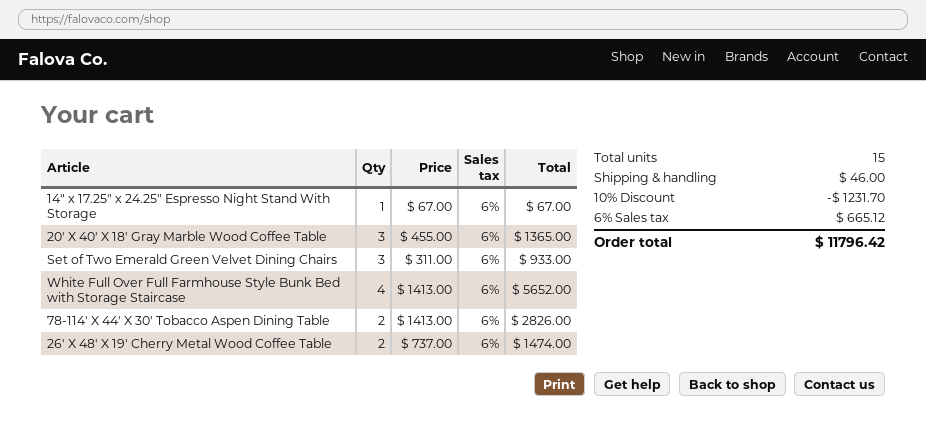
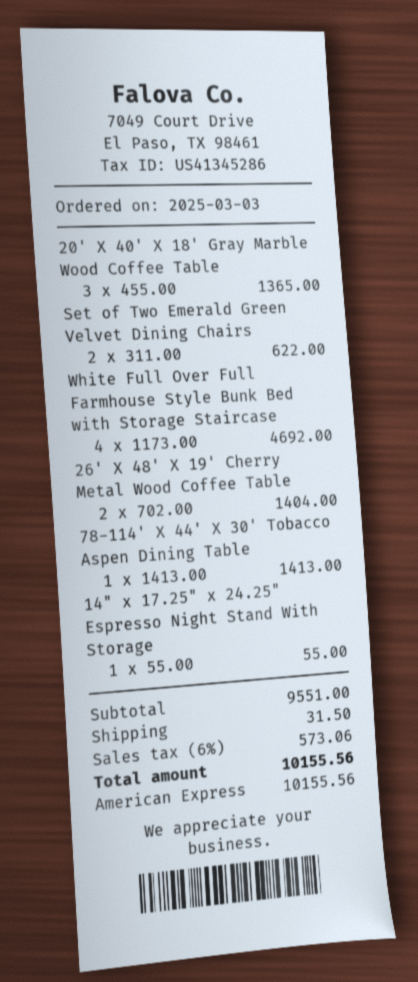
14" x 17.25" x 24.25" Espresso Night Stand With Storage: 1 x 67.00 = 67.00 -> 1 x 55.00 = 55.00
Set of Two Emerald Green Velvet Dining Chairs: 3 x 311.00 = 933.00 -> 2 x 311.00 = 622.00
White Full Over Full Farmhouse Style Bunk Bed with Storage Staircase: 4 x 1413.00 = 5652.00 -> 4 x 1173.00 = 4692.00
78-114' X 44' X 30' Tobacco Aspen Dining Table: 2 x 1413.00 = 2826.00 -> 1 x 1413.00 = 1413.00
26' X 48' X 19' Cherry Metal Wood Coffee Table: 2 x 737.00 = 1474.00 -> 2 x 702.00 = 1404.00
discount: 10% = 1231.70 -> none
shipping: 46.00 -> 31.50
tax: 6% = 665.12 -> 6% = 573.06
total: 11796.42 -> 10155.56

